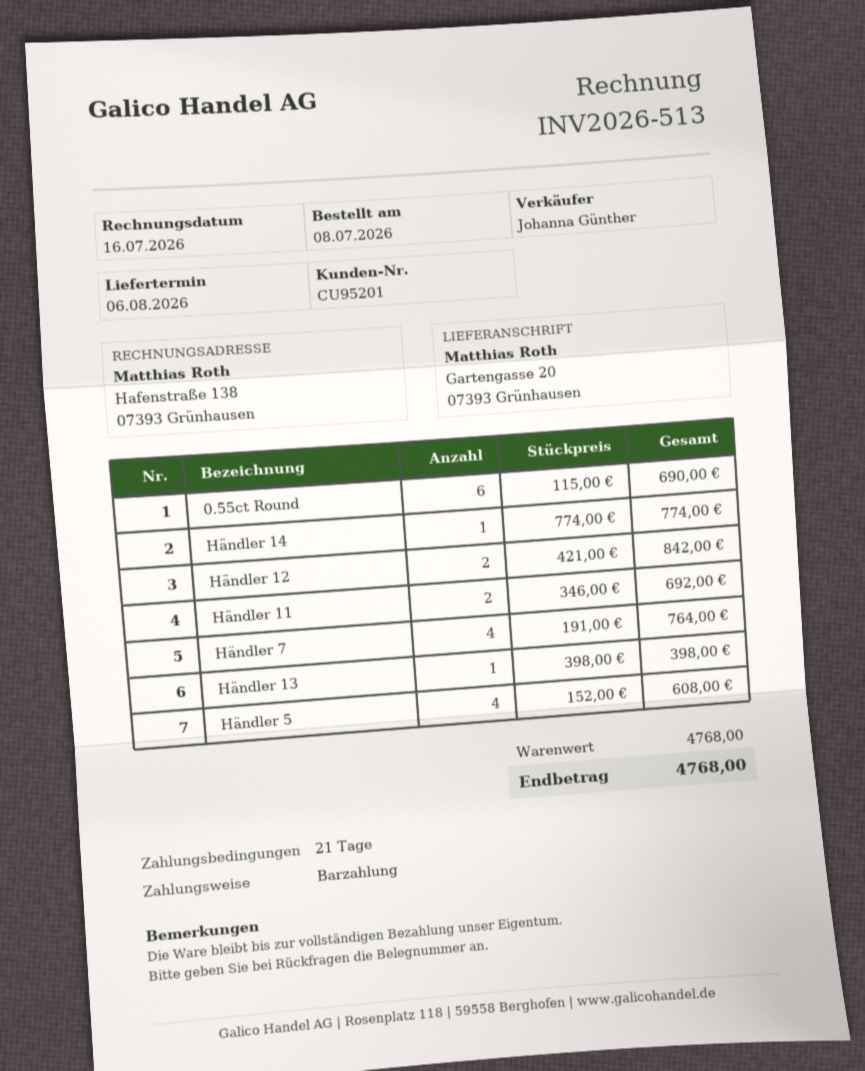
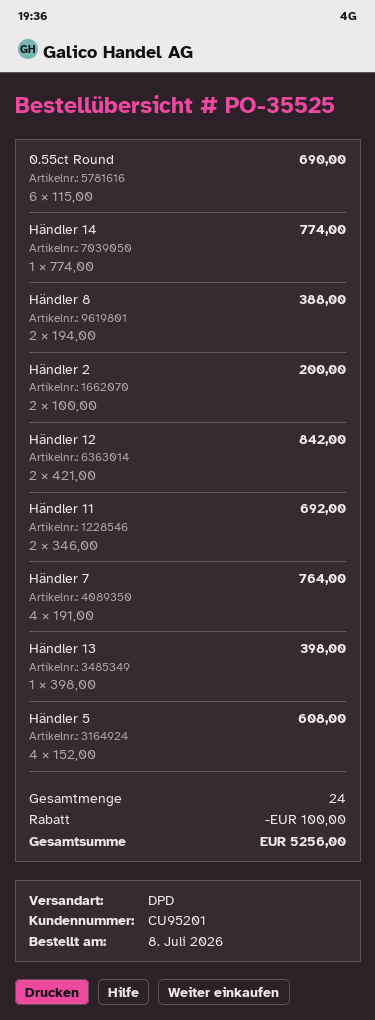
Händler 8: none -> 2 x 194.00 = 388.00
Händler 2: none -> 2 x 100.00 = 200.00
discount: none -> 100.00
total: 4768.00 -> 5256.00

